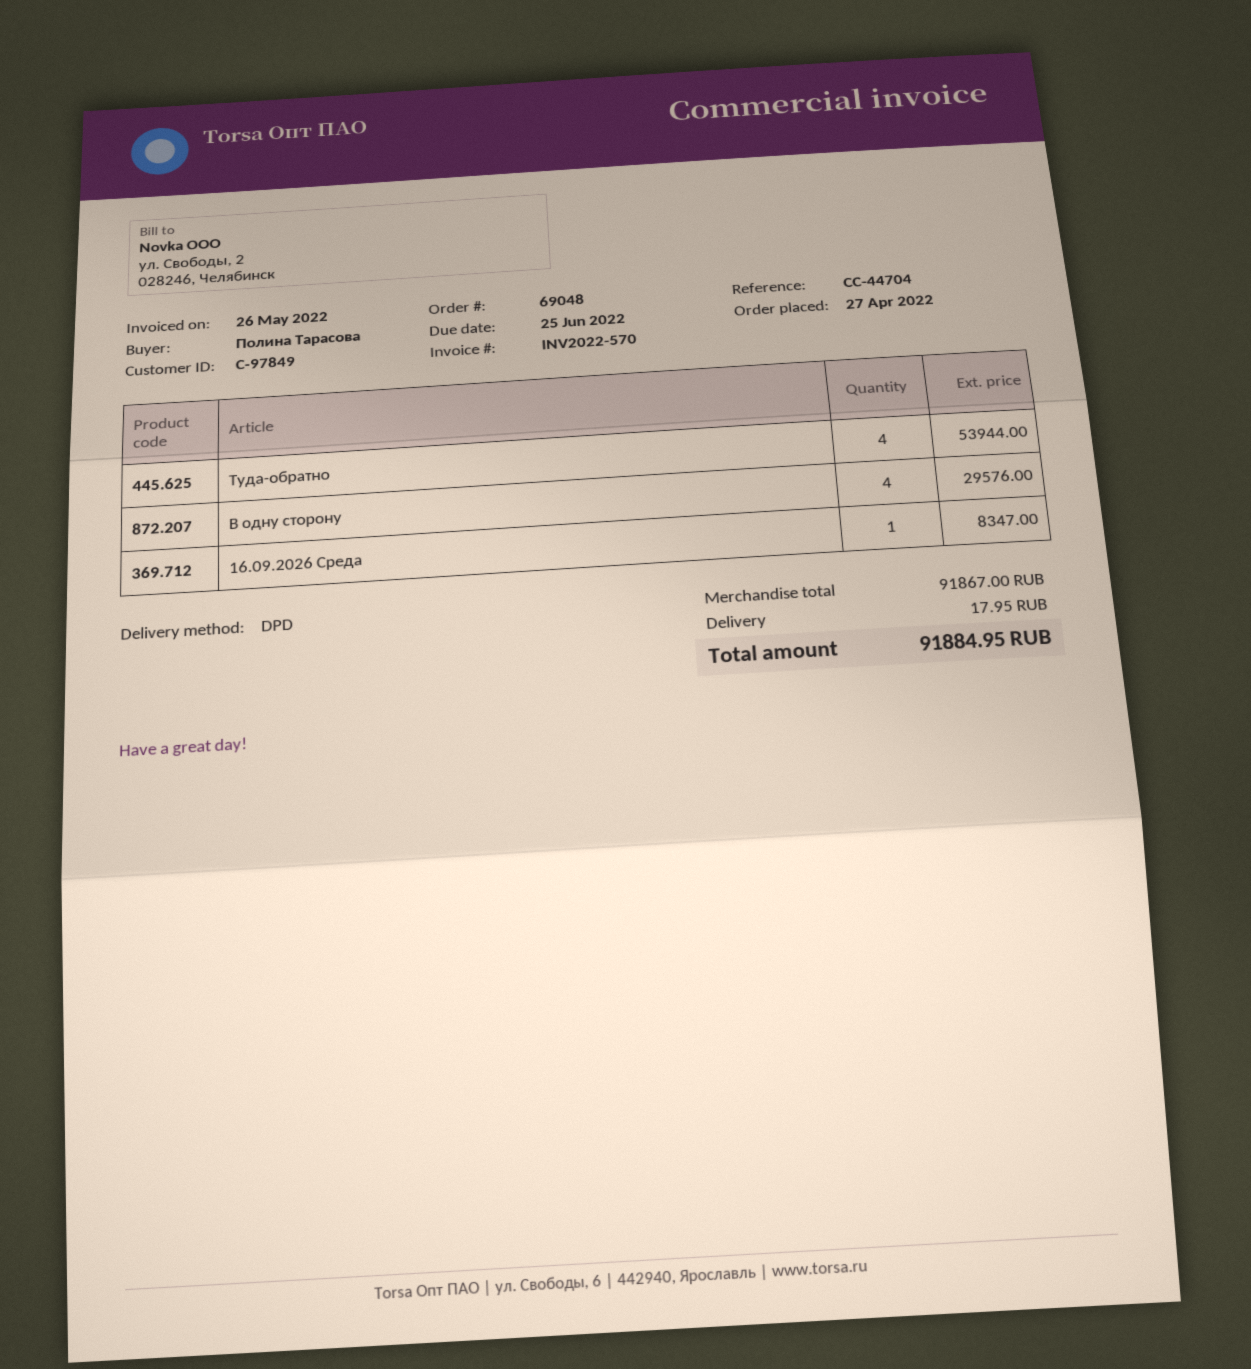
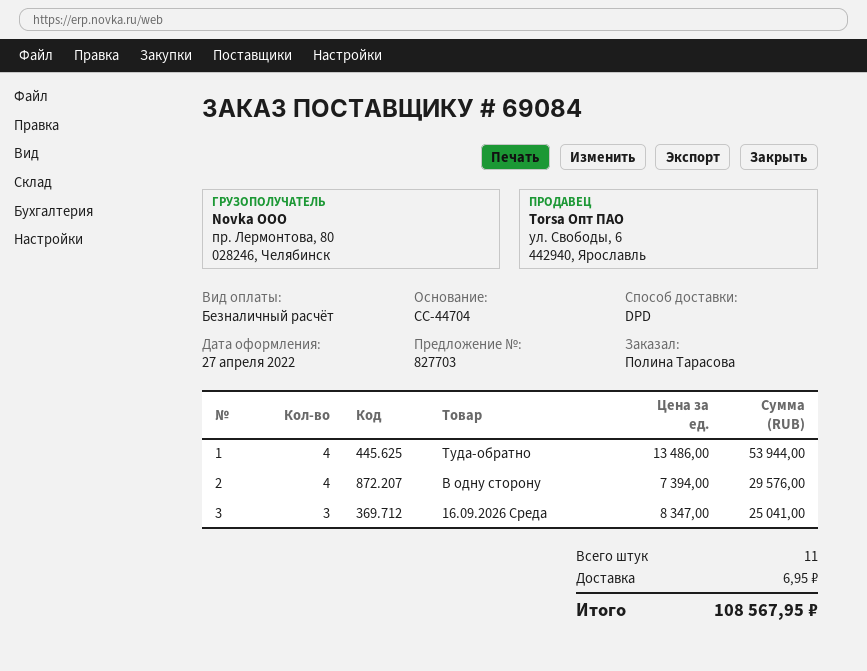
order number: 69048 -> 69084
16.09.2026 Среда: 1 for 8347.00 -> 3 for 25041.00
shipping: 17.95 -> 6.95
total: 91884.95 -> 108567.95

